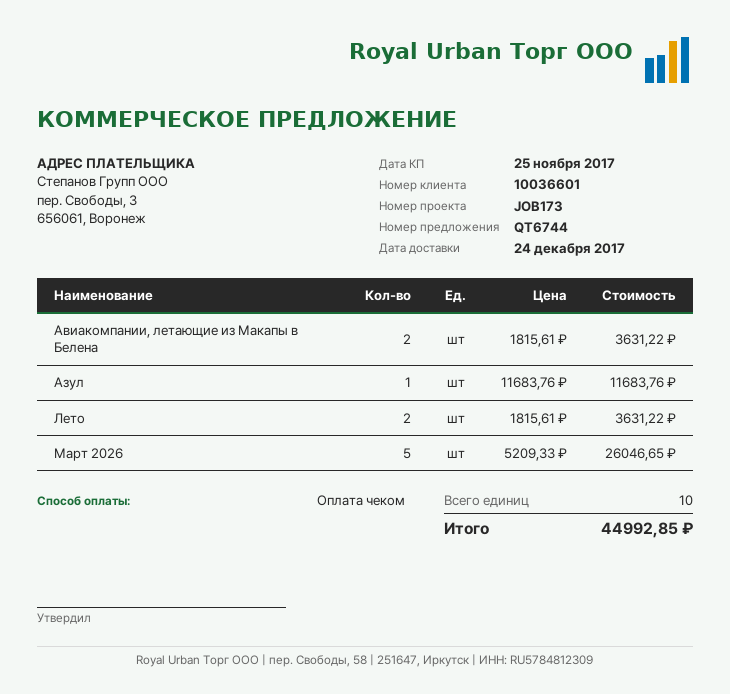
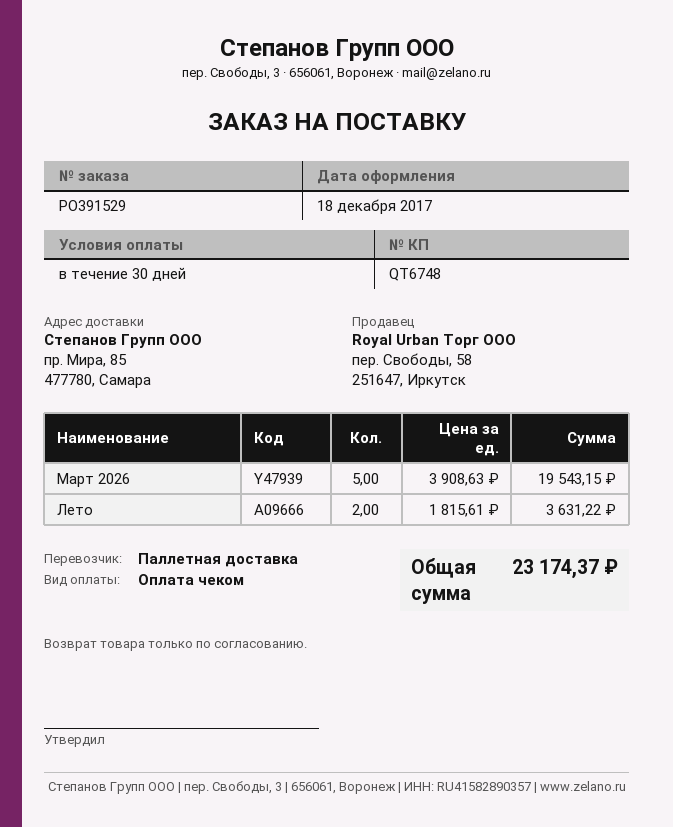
quote number: QT6744 -> QT6748
Авиакомпании, летающие из Макапы в Белена: 2 x 1815.61 = 3631.22 -> none
Азул: 1 x 11683.76 = 11683.76 -> none
Март 2026: 5 x 5209.33 = 26046.65 -> 5 x 3908.63 = 19543.15
total: 44992.85 -> 23174.37

